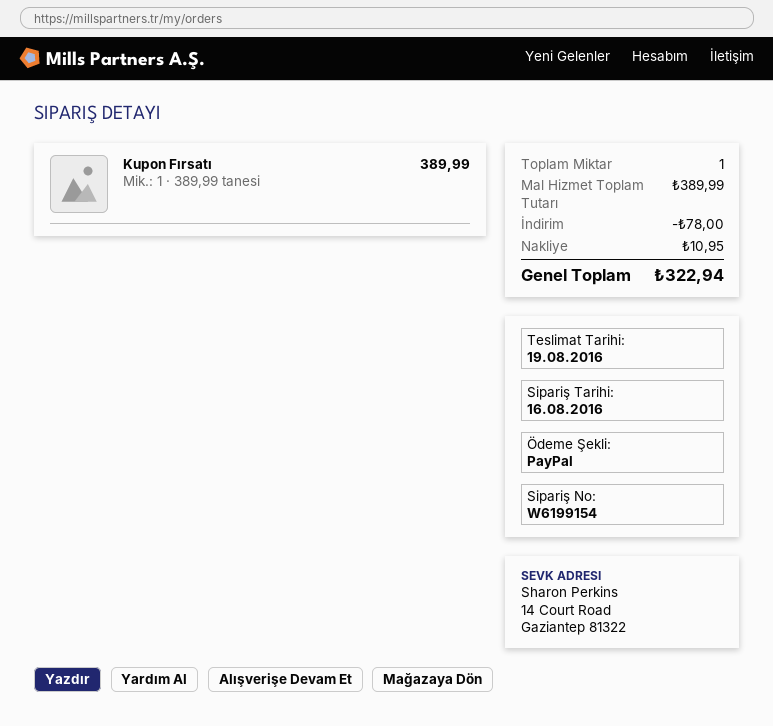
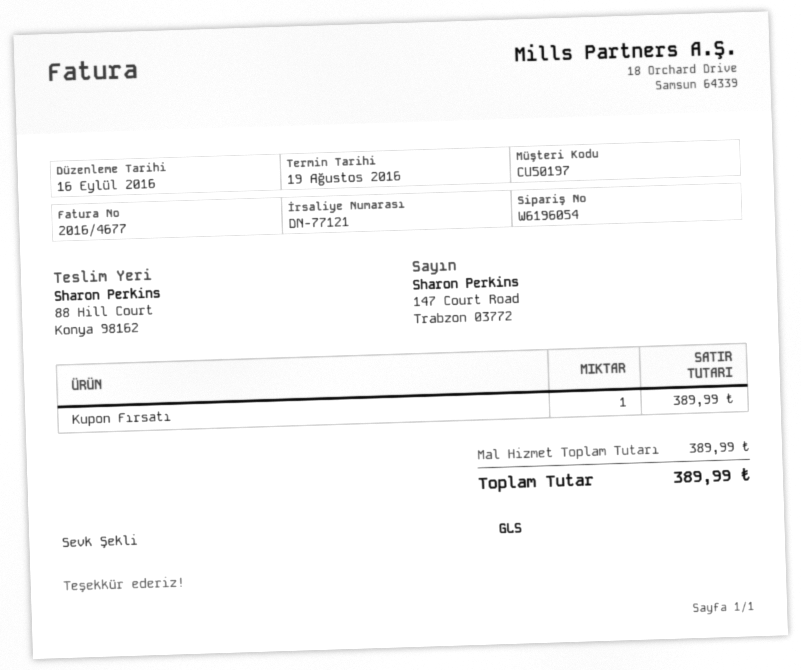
order number: W6199154 -> W6196054
ship to: 14 Court Road, Gaziantep 81322 -> 88 Hill Court, Konya 98162
discount: 78.00 -> none
shipping: 10.95 -> none
total: 322.94 -> 389.99

